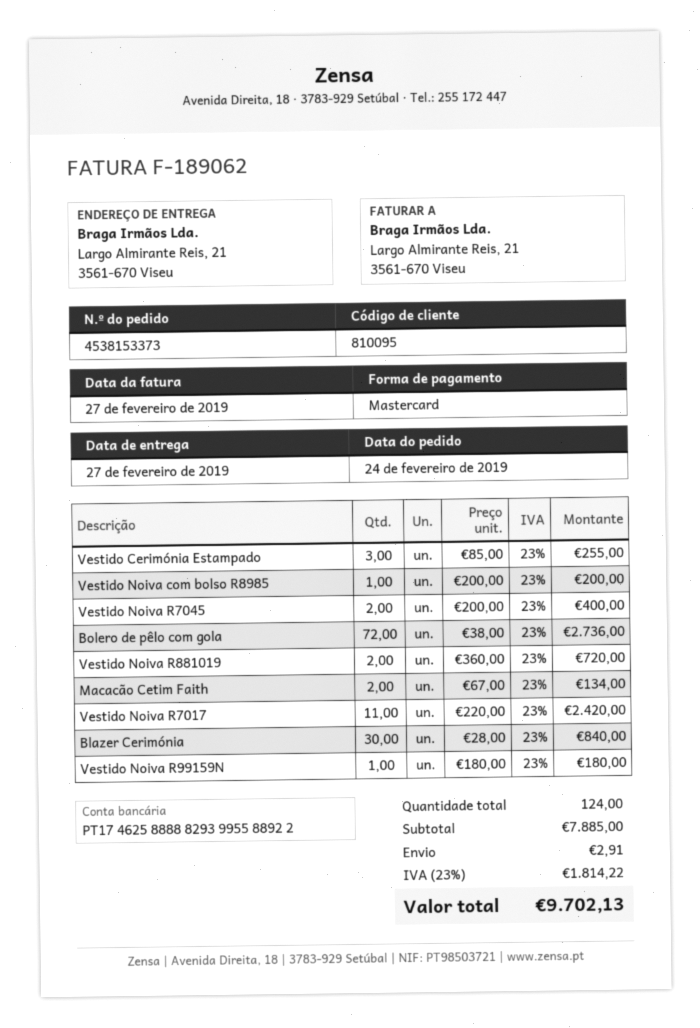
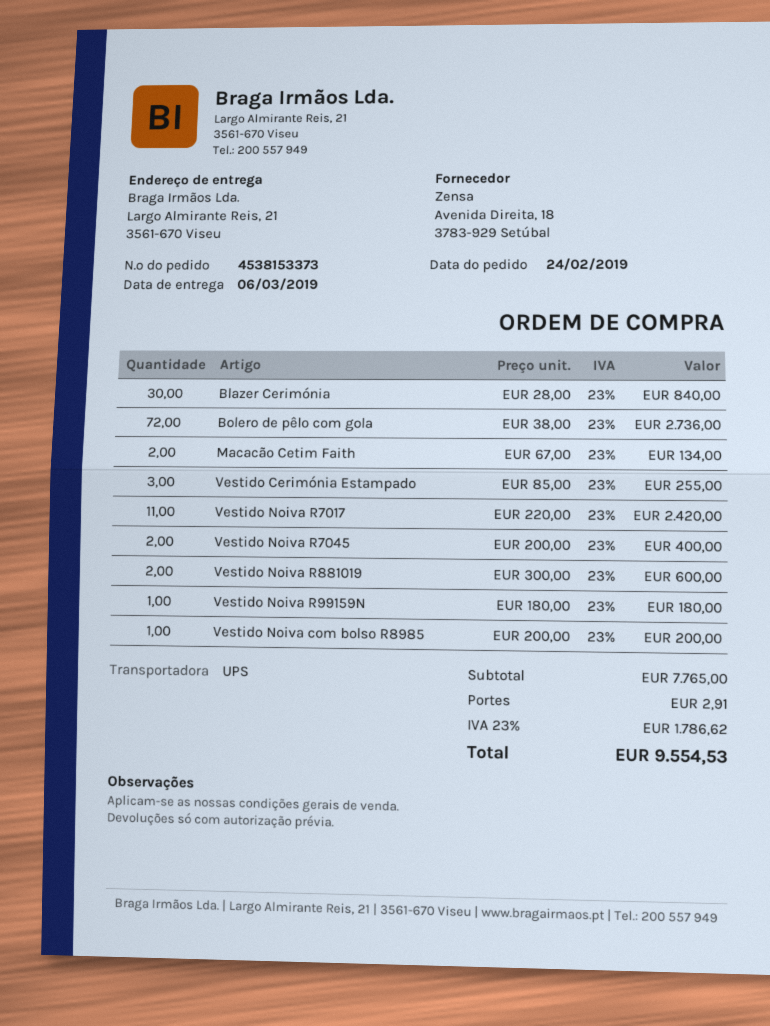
delivery date: 2019-02-27 -> 2019-03-06
Vestido Noiva R881019: 2 x 360.00 = 720.00 -> 2 x 300.00 = 600.00
subtotal: 7885.00 -> 7765.00
tax: 23% = 1814.22 -> 23% = 1786.62
total: 9702.13 -> 9554.53

